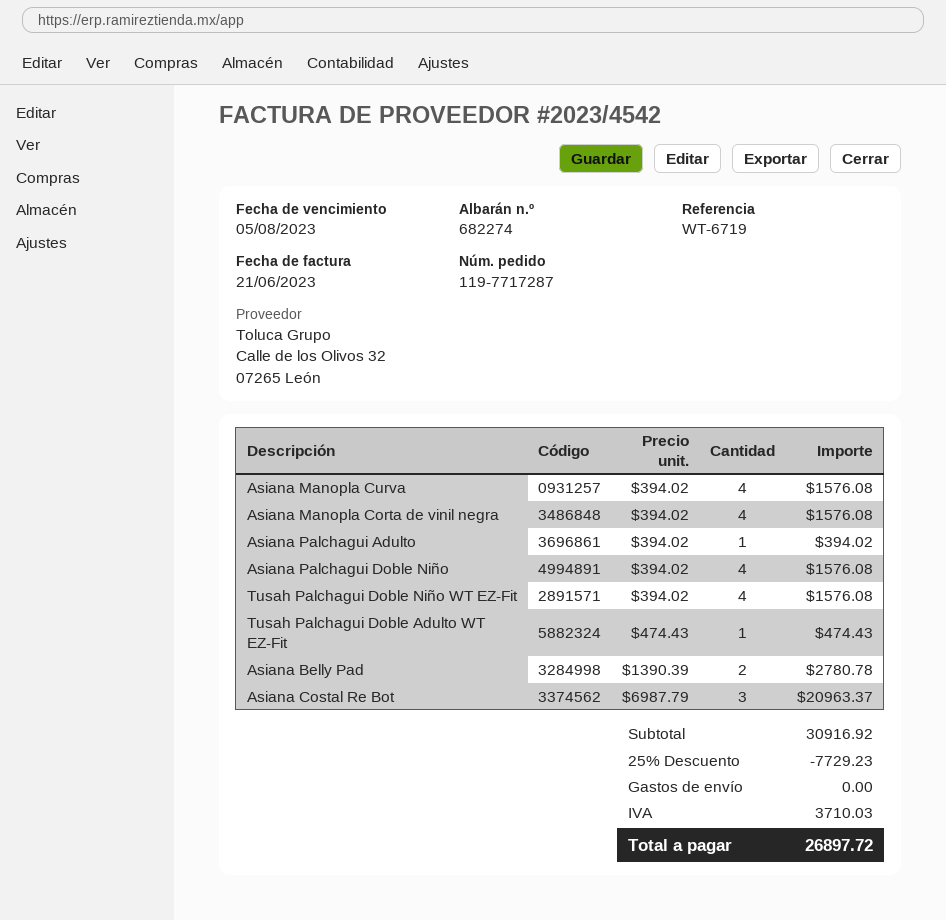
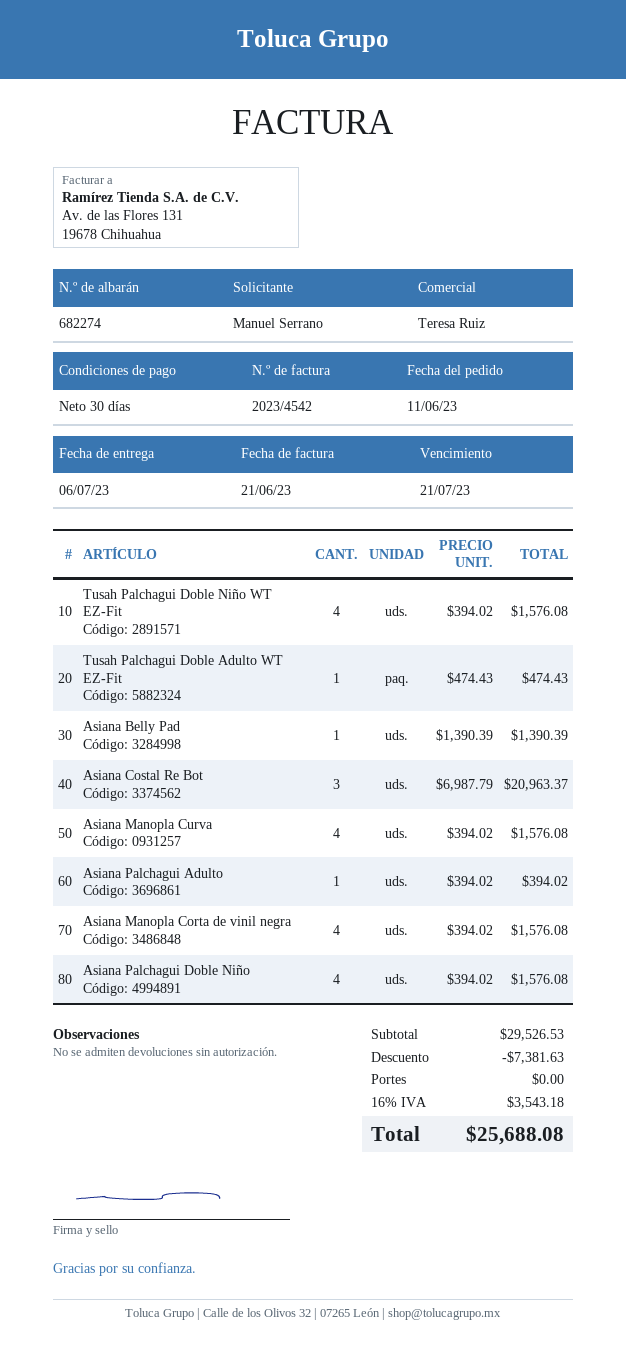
due date: 2023-08-05 -> 2023-07-21
Asiana Belly Pad: 2 x 1390.39 = 2780.78 -> 1 x 1390.39 = 1390.39
subtotal: 30916.92 -> 29526.53
discount: 7729.23 -> 7381.63
tax: 3710.03 -> 3543.18
total: 26897.72 -> 25688.08

